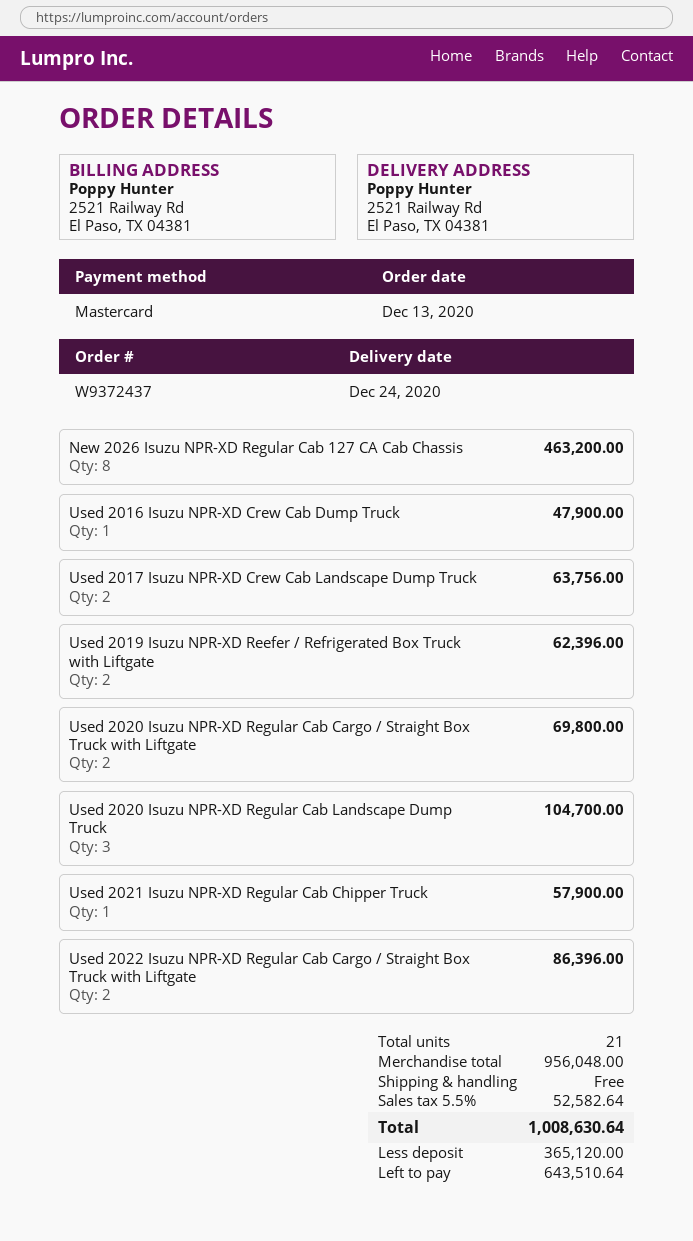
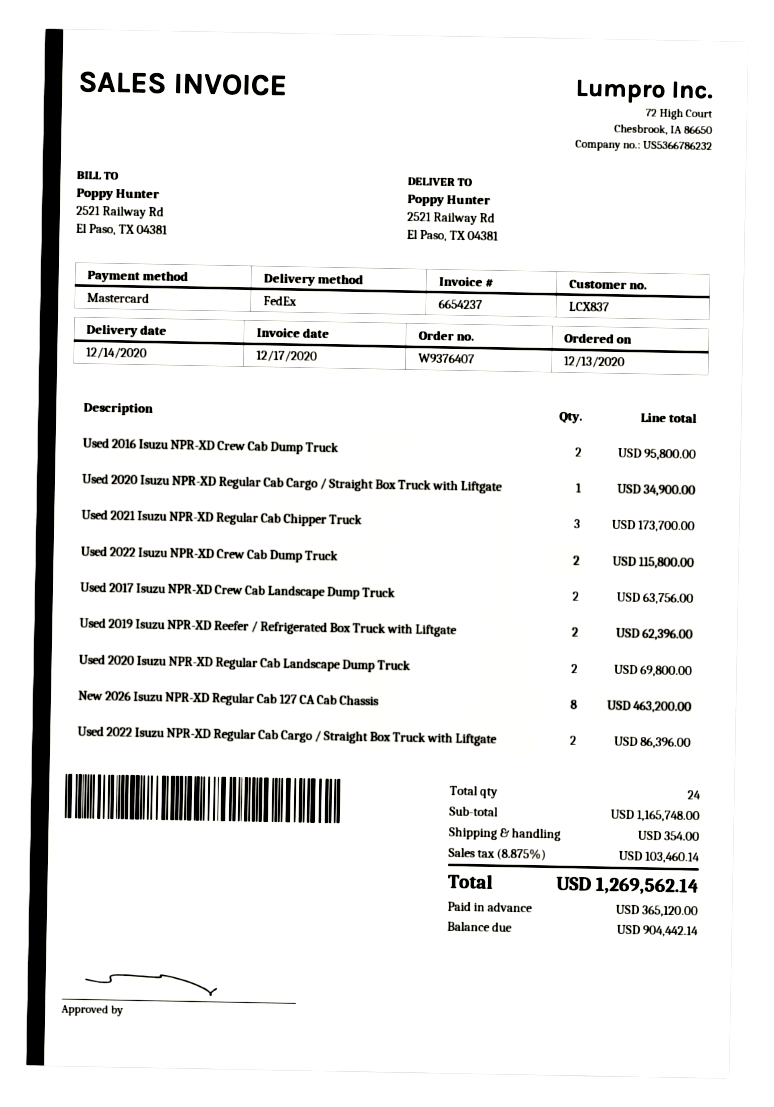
order number: W9372437 -> W9376407
delivery date: 2020-12-24 -> 2020-12-14
Used 2016 Isuzu NPR-XD Crew Cab Dump Truck: 1 for 47900.00 -> 2 for 95800.00
Used 2020 Isuzu NPR-XD Regular Cab Cargo / Straight Box Truck with Liftgate: 2 for 69800.00 -> 1 for 34900.00
Used 2020 Isuzu NPR-XD Regular Cab Landscape Dump Truck: 3 for 104700.00 -> 2 for 69800.00
Used 2021 Isuzu NPR-XD Regular Cab Chipper Truck: 1 for 57900.00 -> 3 for 173700.00
Used 2022 Isuzu NPR-XD Crew Cab Dump Truck: none -> 2 for 115800.00
total quantity: 21 -> 24
subtotal: 956048.00 -> 1165748.00
shipping: 0.00 -> 354.00
tax: 5.5% = 52582.64 -> 8.875% = 103460.14
total: 1008630.64 -> 1269562.14
balance: 643510.64 -> 904442.14

